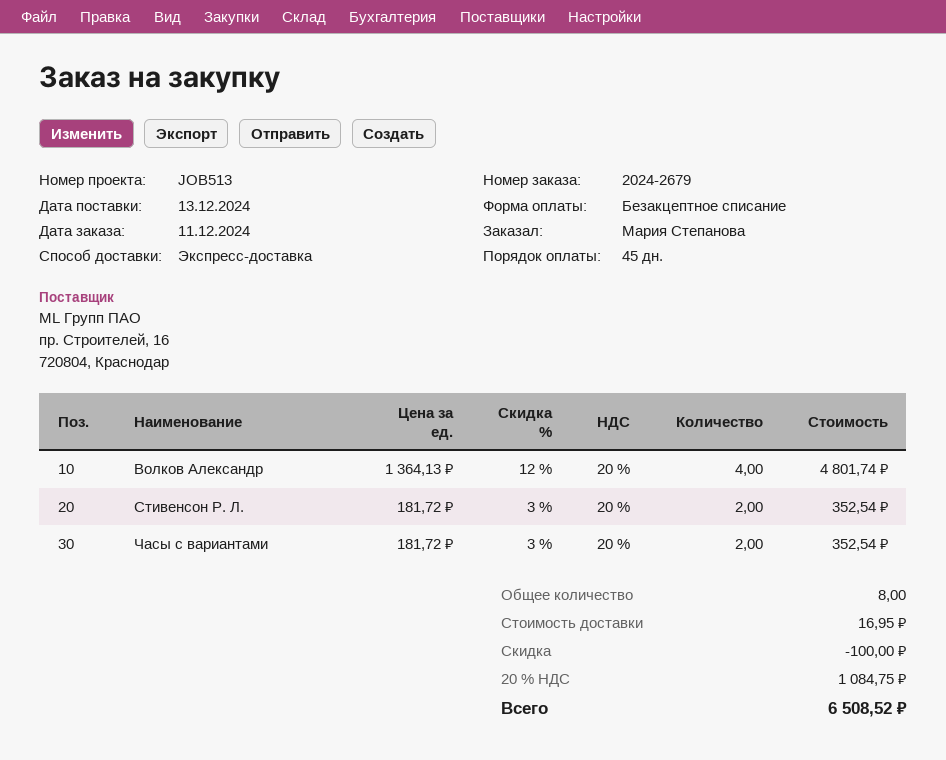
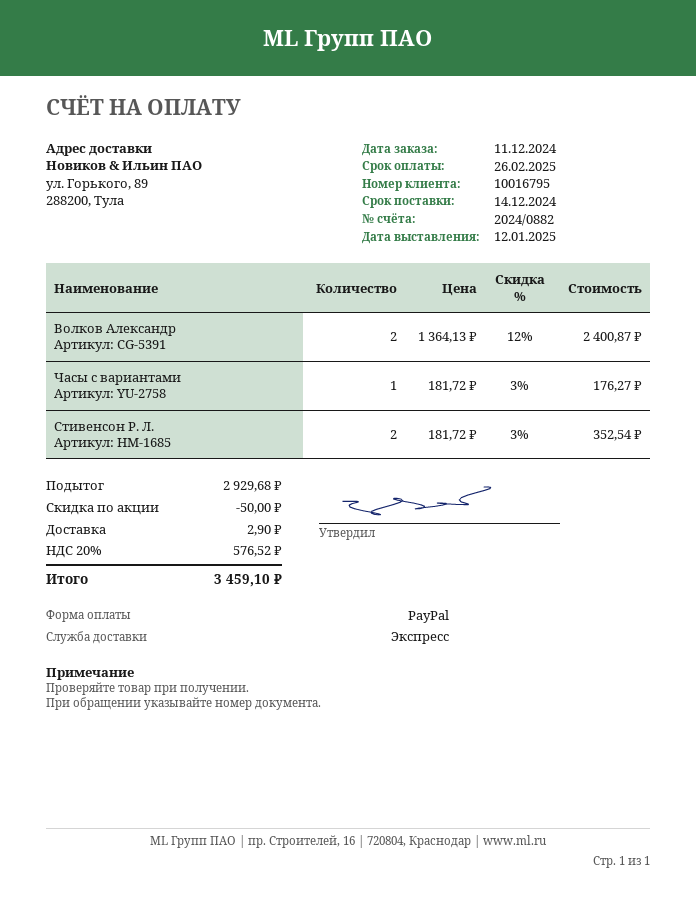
delivery date: 2024-12-13 -> 2024-12-14
payment method: direct debit -> PayPal
Волков Александр: 4 x 1364.13 - 12% = 4801.74 -> 2 x 1364.13 - 12% = 2400.87
Часы с вариантами: 2 x 181.72 - 3% = 352.54 -> 1 x 181.72 - 3% = 176.27
discount: 100.00 -> 50.00
shipping: 16.95 -> 2.90
tax: 20% = 1084.75 -> 20% = 576.52
total: 6508.52 -> 3459.10

